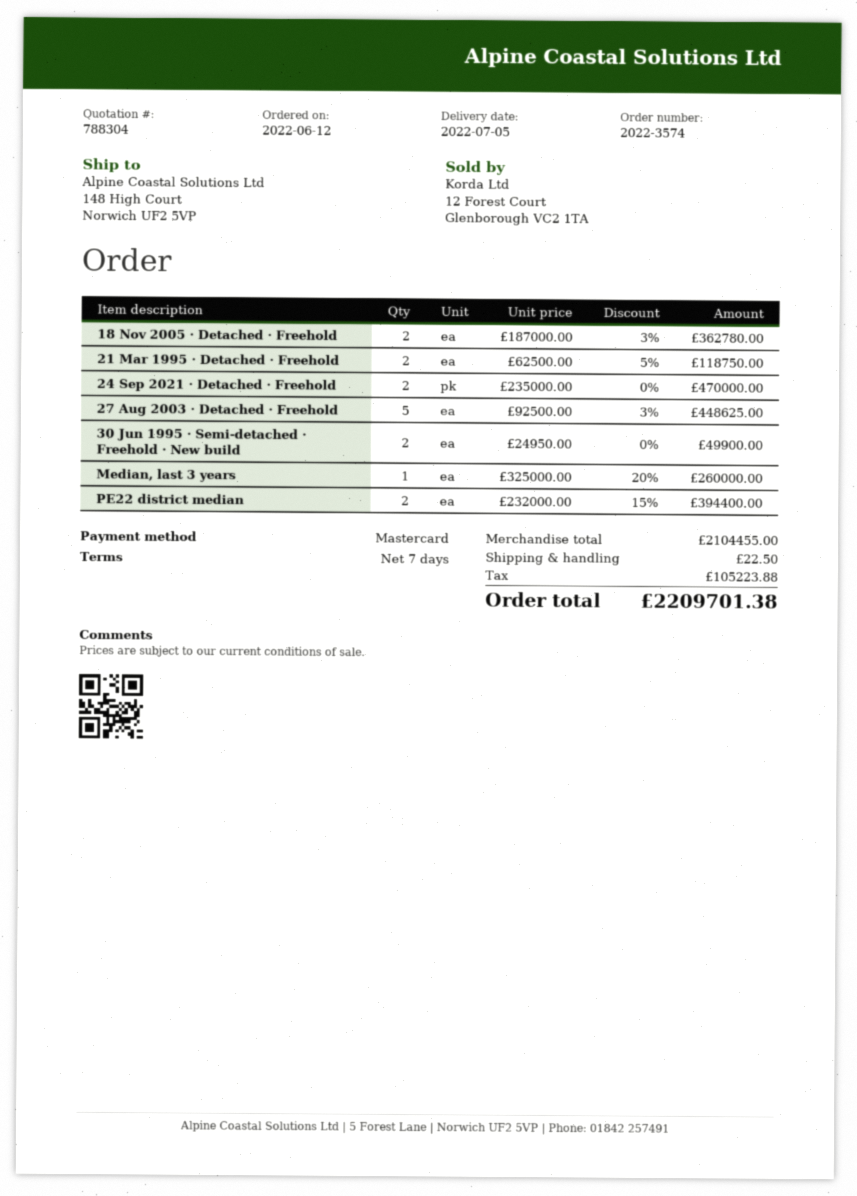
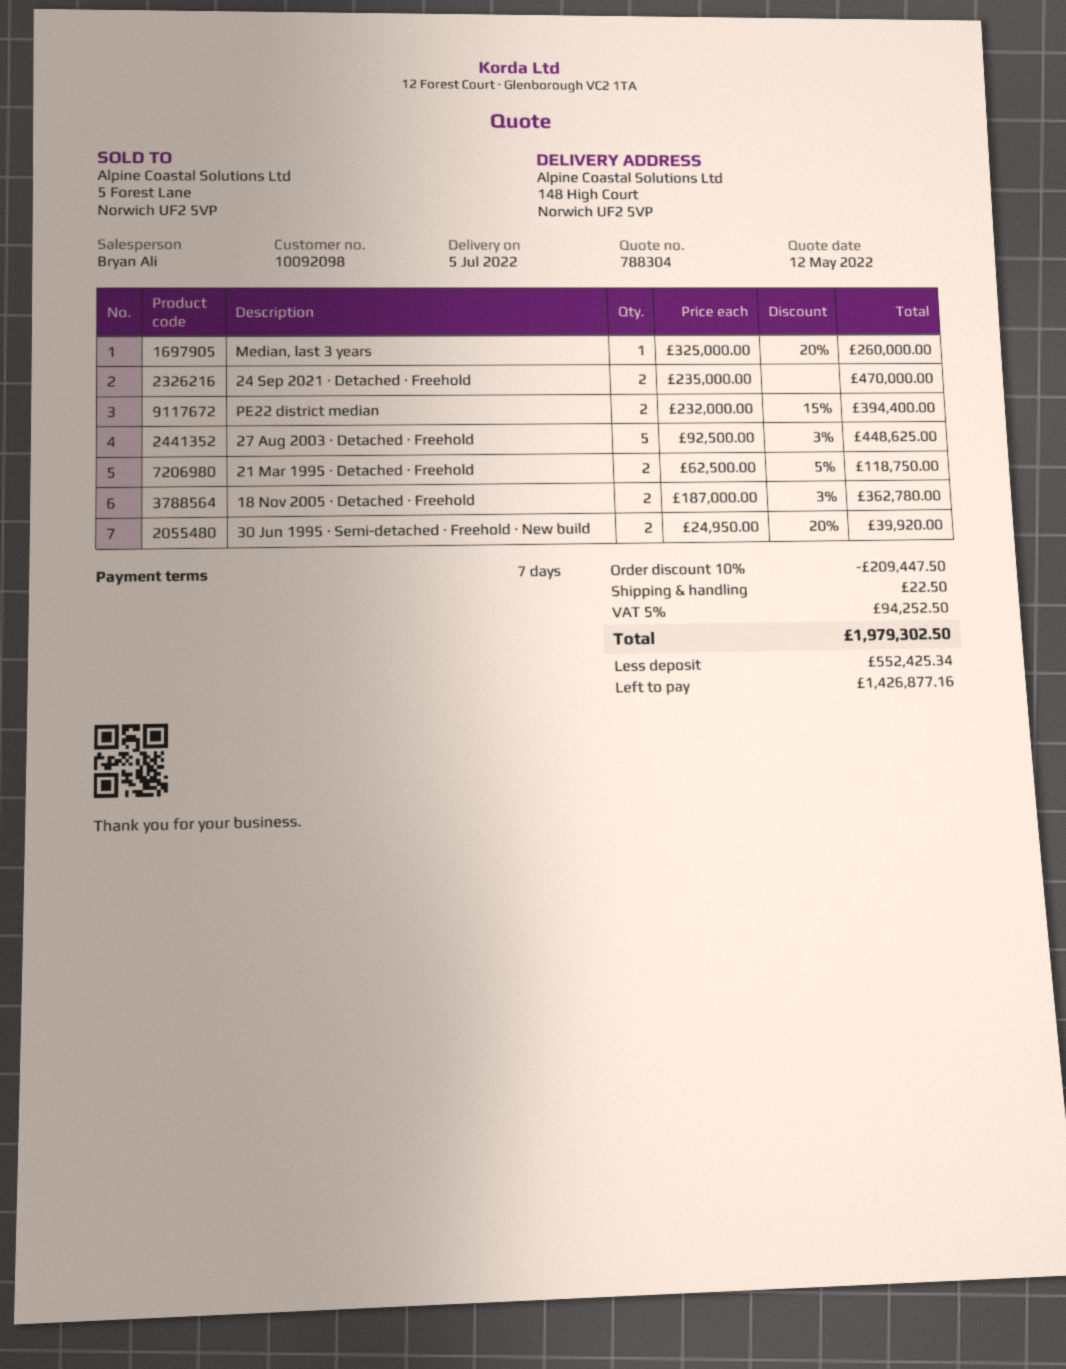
30 Jun 1995 · Semi-detached · Freehold · New build: 2 x 24950.00 = 49900.00 -> 2 x 24950.00 - 20% = 39920.00
discount: none -> 10% = 209447.50
tax: 105223.88 -> 94252.50
total: 2209701.38 -> 1979302.50

